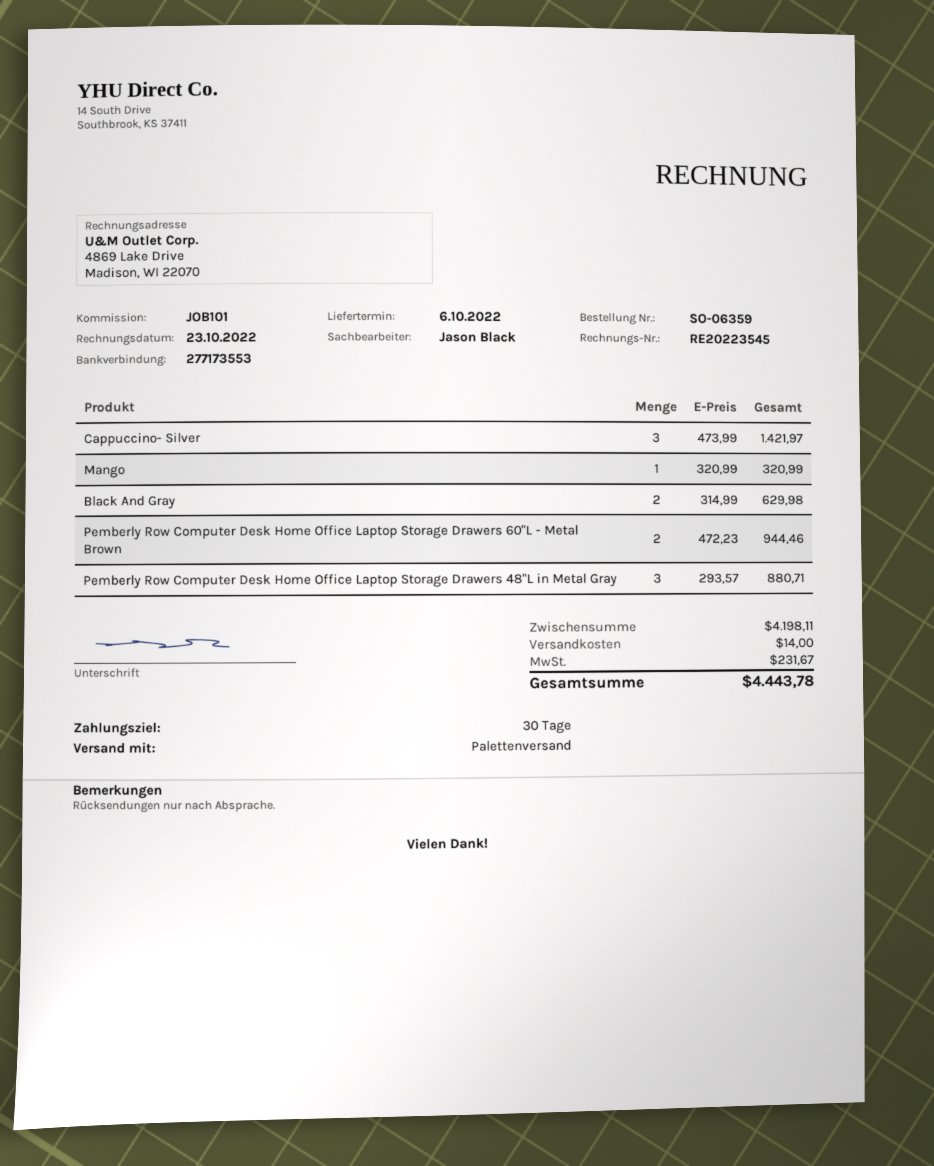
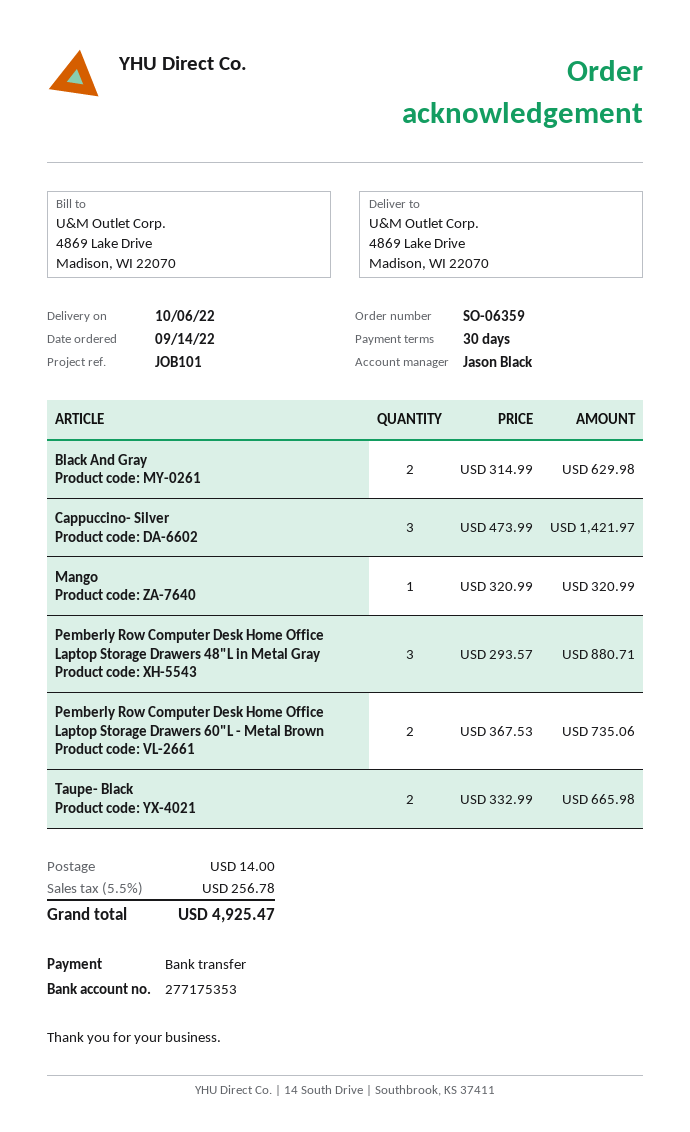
bank account: 277173553 -> 277175353
Pemberly Row Computer Desk Home Office Laptop Storage Drawers 60"L - Metal Brown: 2 x 472.23 = 944.46 -> 2 x 367.53 = 735.06
Taupe- Black: none -> 2 x 332.99 = 665.98
tax: 231.67 -> 256.78
total: 4443.78 -> 4925.47

